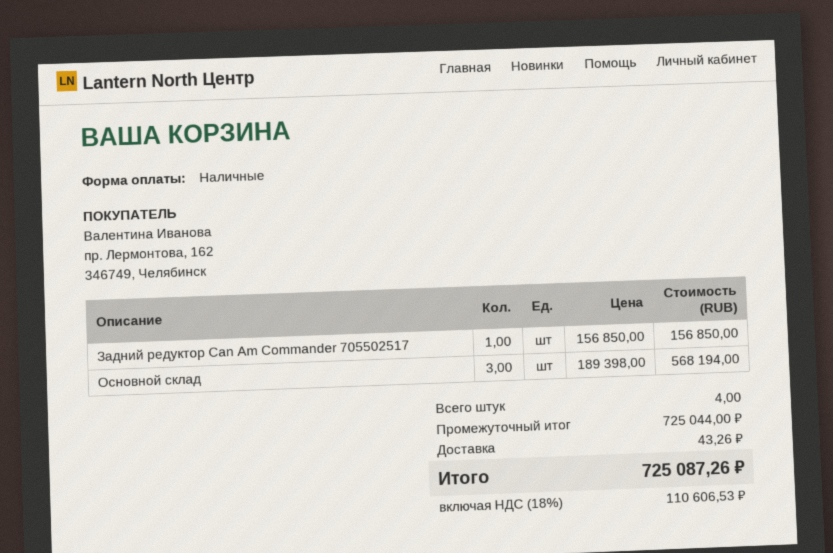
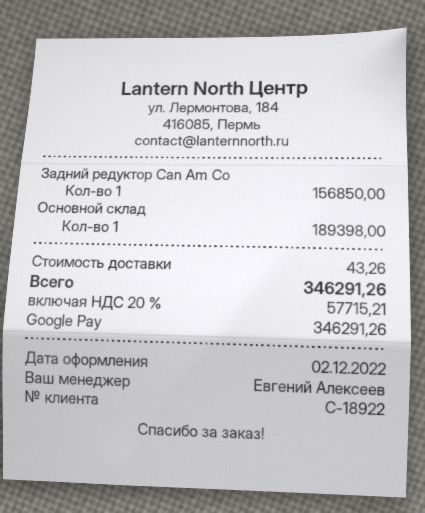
payment method: cash -> Google Pay
Основной склад: 3 for 568194.00 -> 1 for 189398.00
tax: 18% = 110606.53 -> 20% = 57715.21
total: 725087.26 -> 346291.26

